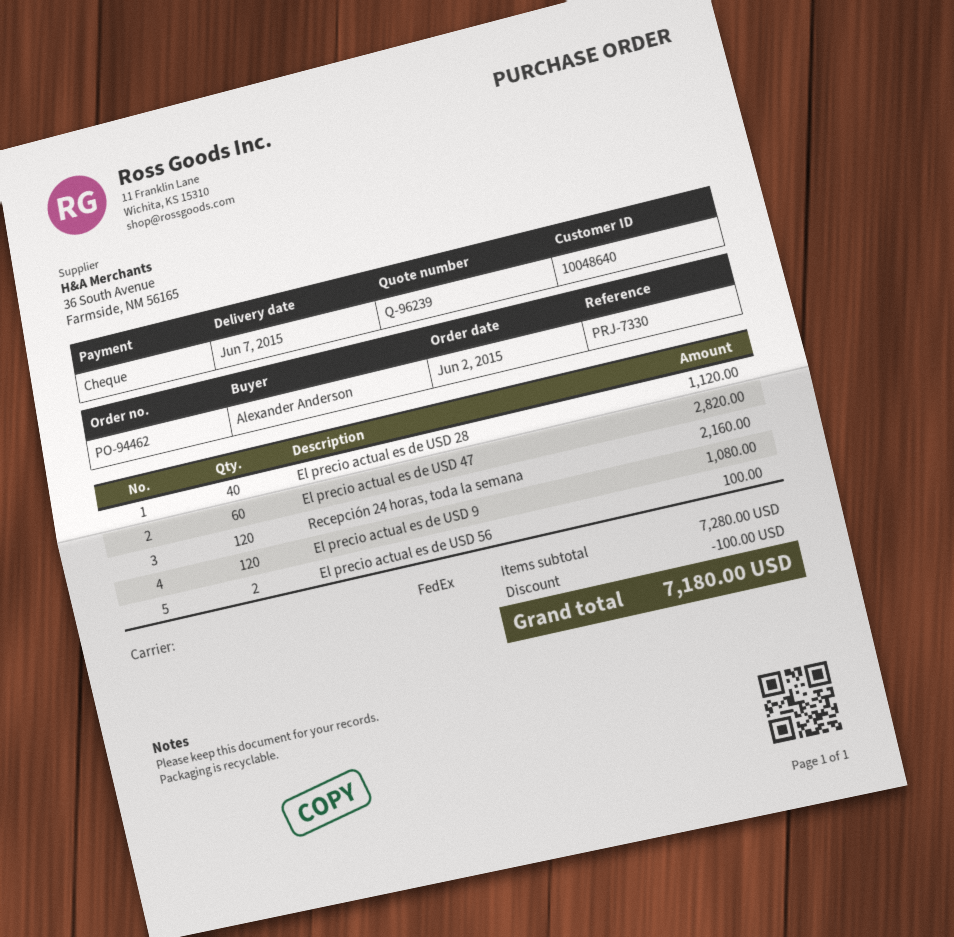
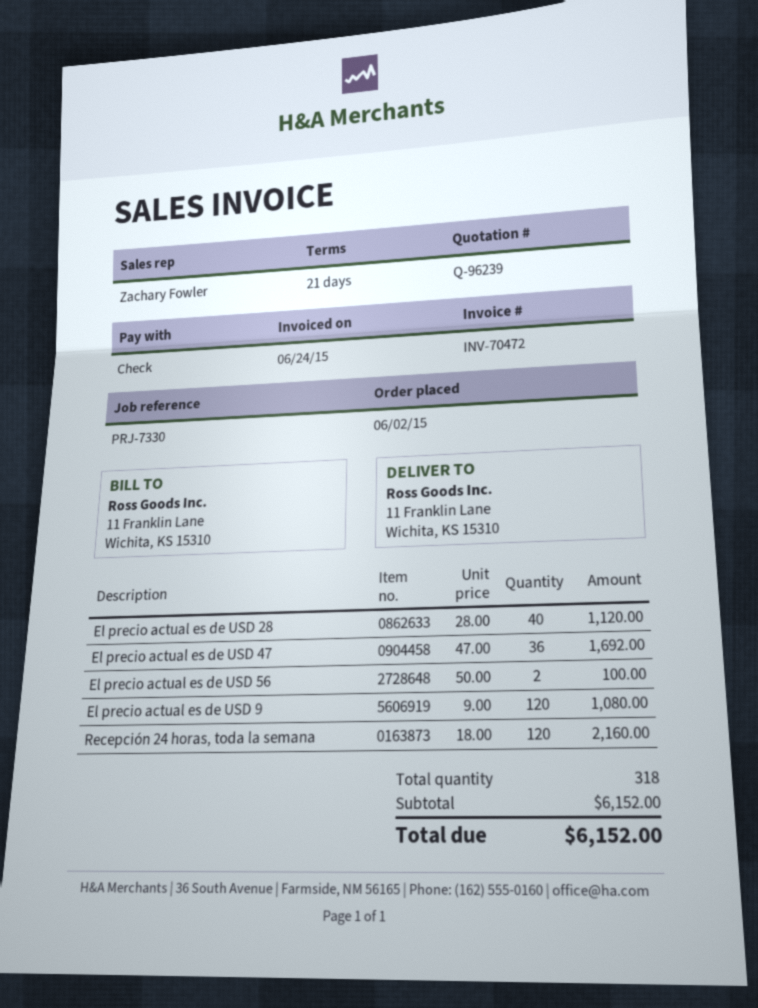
El precio actual es de USD 47: 60 for 2820.00 -> 36 for 1692.00
subtotal: 7280.00 -> 6152.00
discount: 100.00 -> none
total: 7180.00 -> 6152.00

